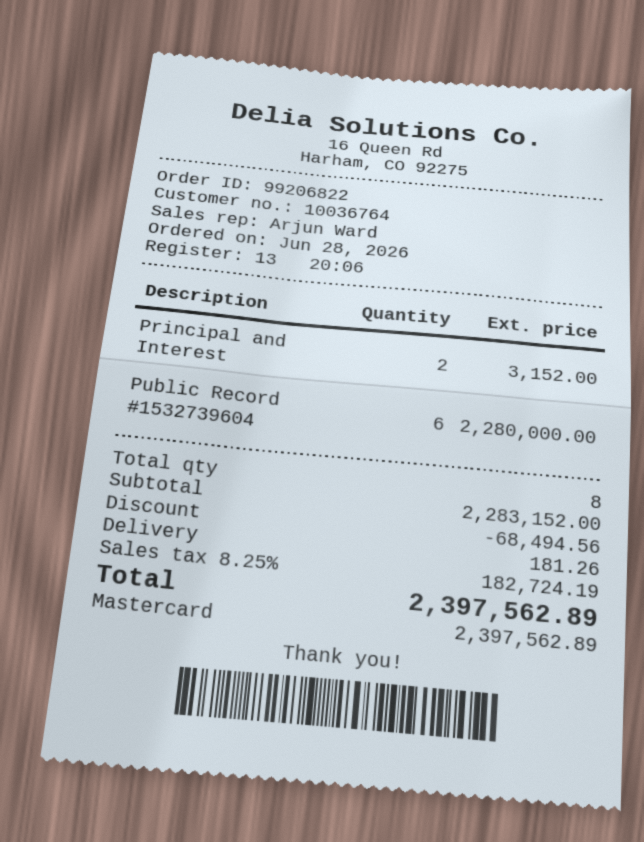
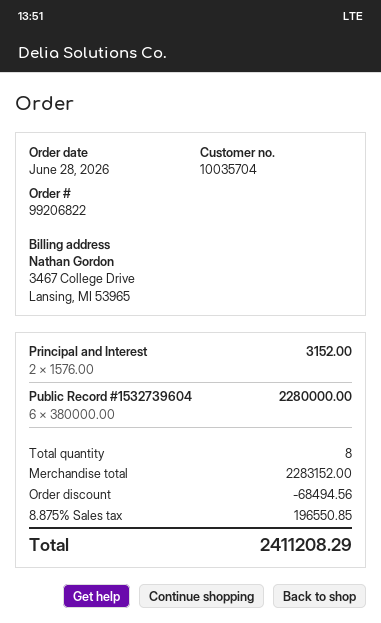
customer number: 10036764 -> 10035704
shipping: 181.26 -> none
tax: 8.25% = 182724.19 -> 8.875% = 196550.85
total: 2397562.89 -> 2411208.29

